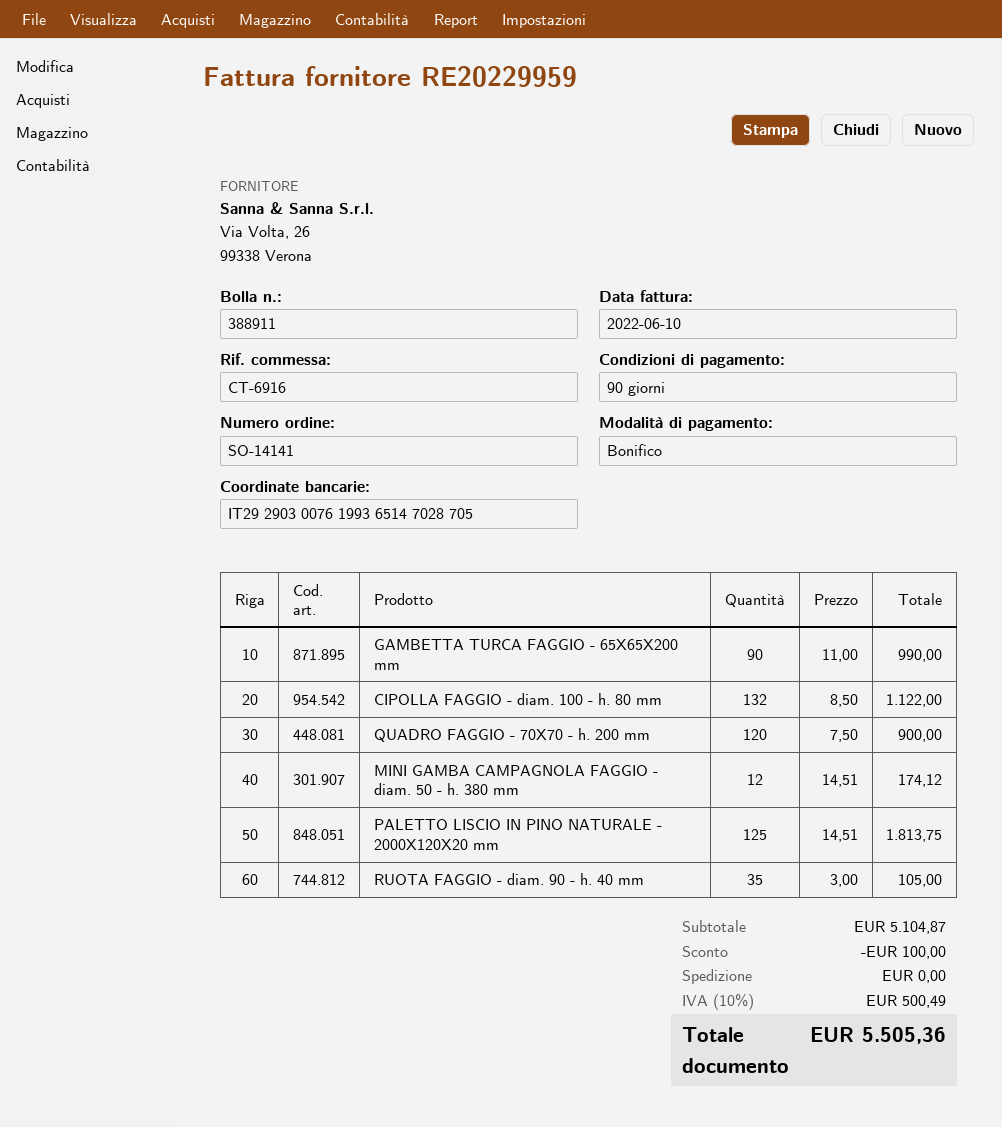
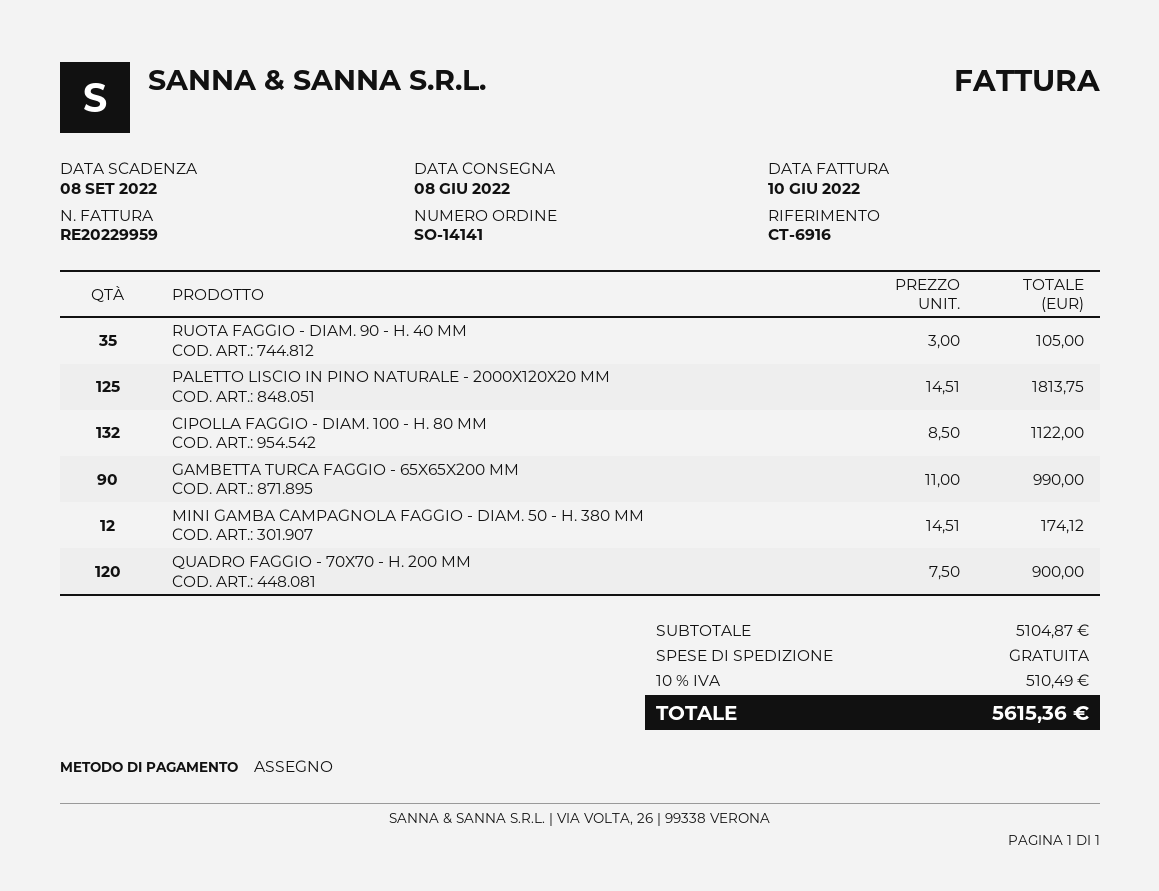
payment method: bank transfer -> cheque
discount: 100.00 -> none
tax: 10% = 500.49 -> 10% = 510.49
total: 5505.36 -> 5615.36

